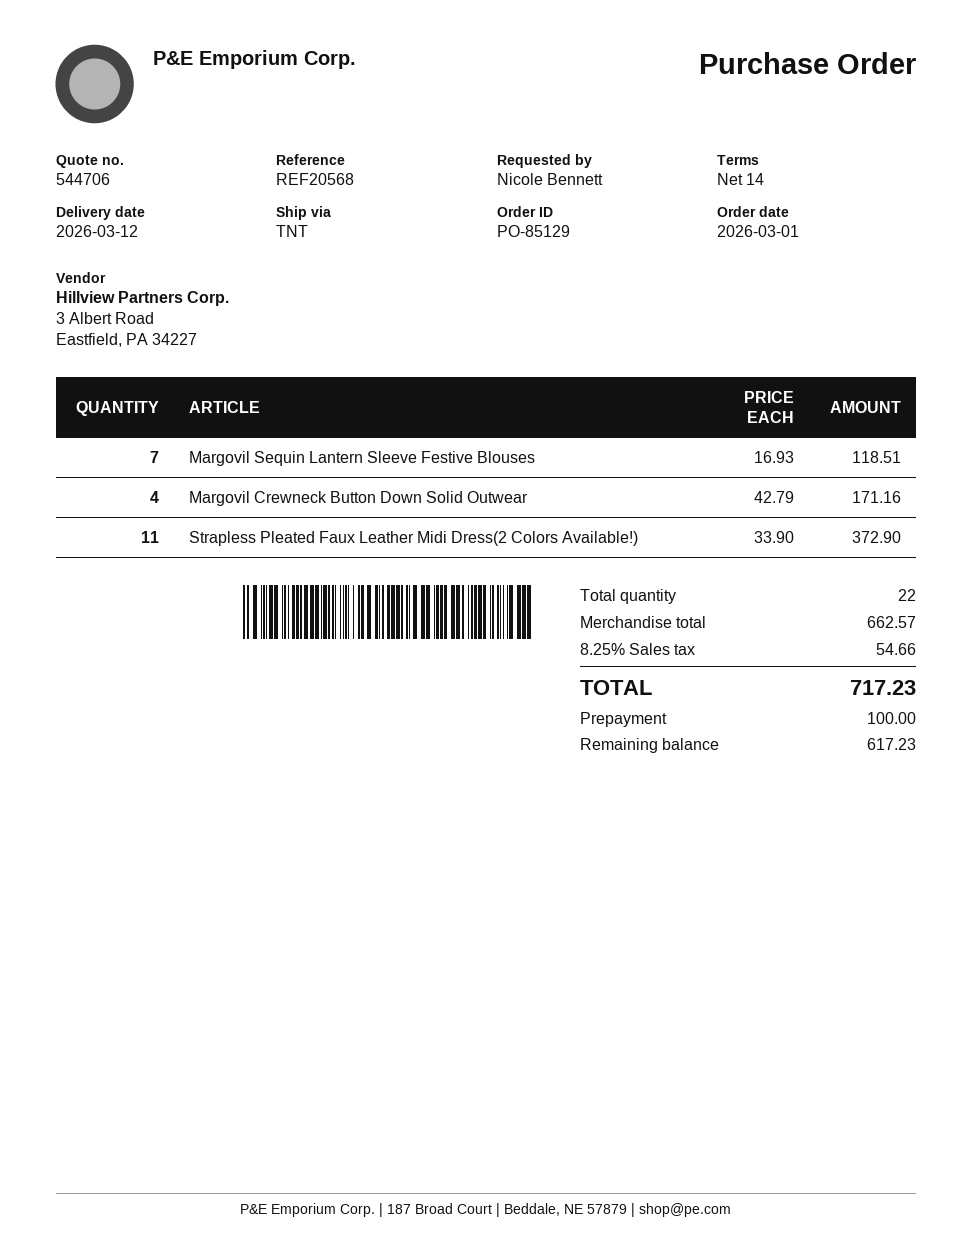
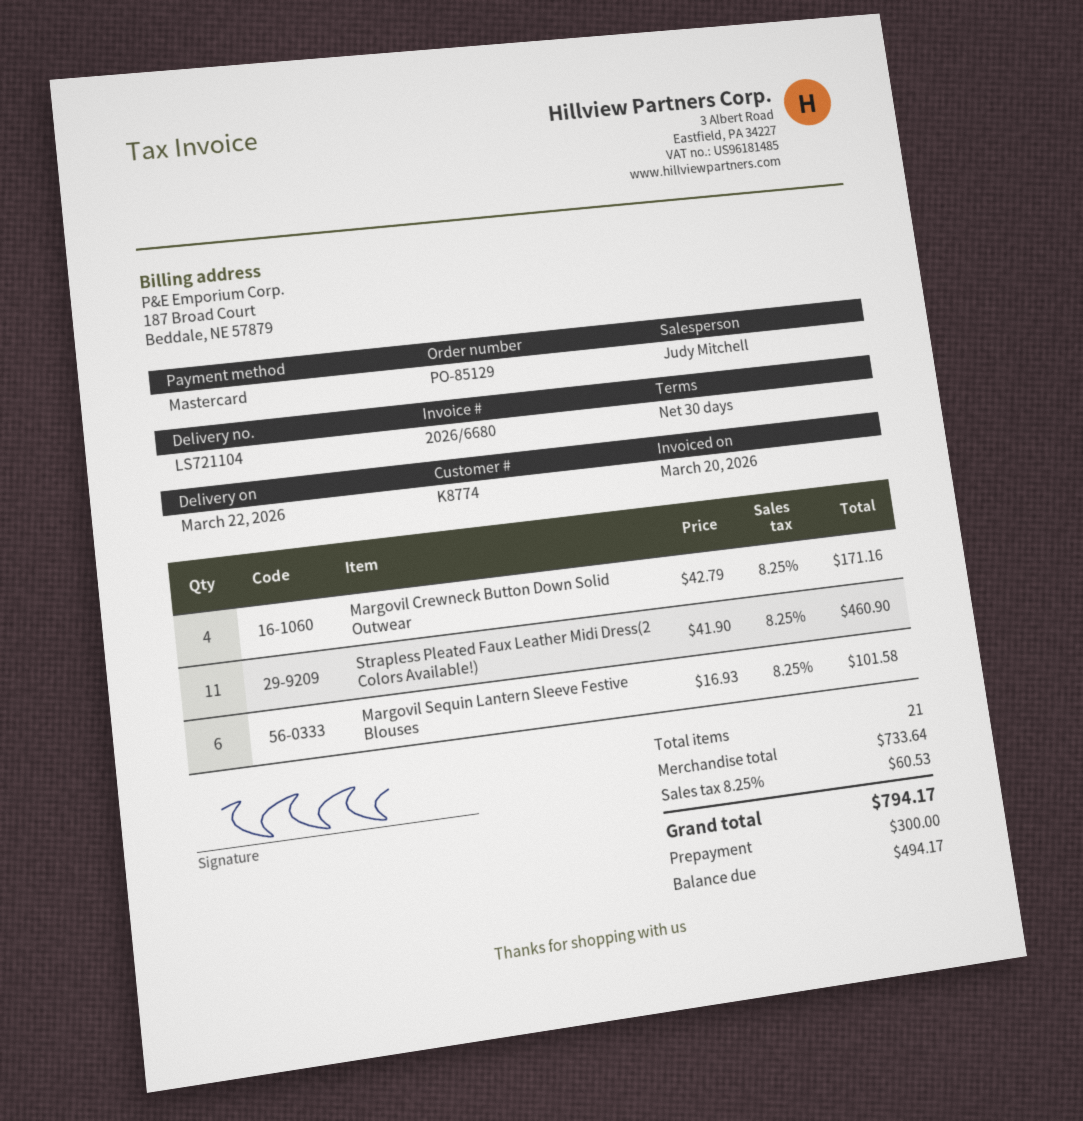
delivery date: 2026-03-12 -> 2026-03-22
payment terms: 14 days -> 30 days
Margovil Sequin Lantern Sleeve Festive Blouses: 7 x 16.93 = 118.51 -> 6 x 16.93 = 101.58
Strapless Pleated Faux Leather Midi Dress(2 Colors Available!): 11 x 33.90 = 372.90 -> 11 x 41.90 = 460.90
total quantity: 22 -> 21
subtotal: 662.57 -> 733.64
tax: 8.25% = 54.66 -> 8.25% = 60.53
total: 717.23 -> 794.17
deposit: 100.00 -> 300.00
balance: 617.23 -> 494.17

